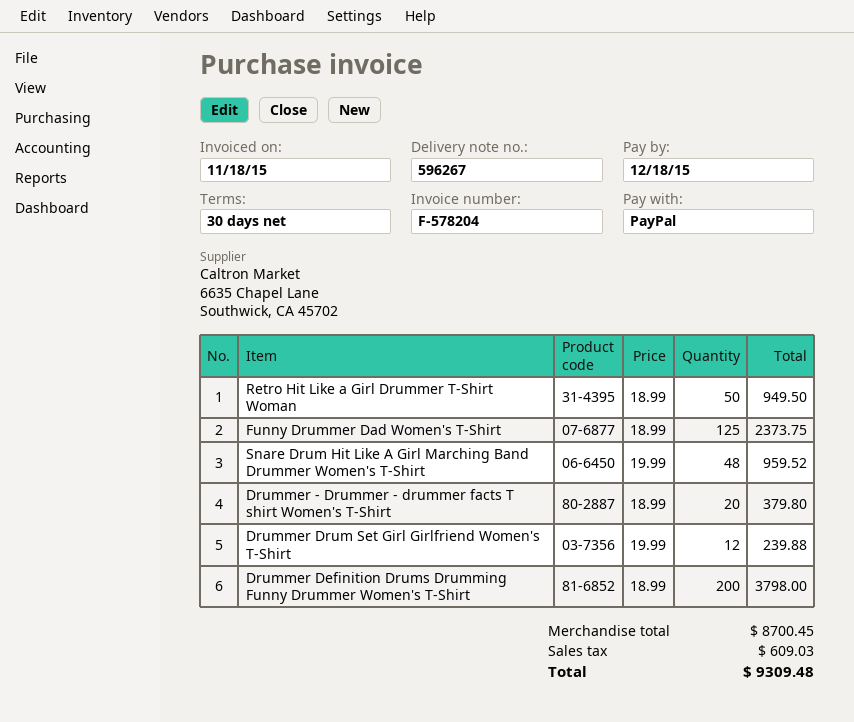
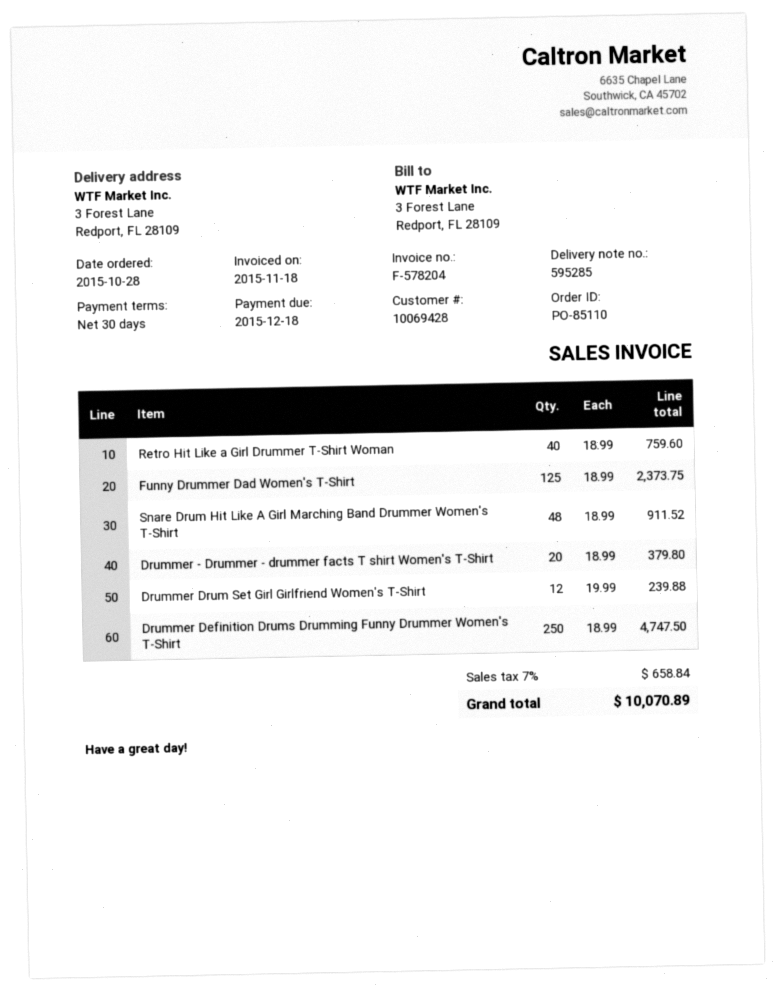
delivery note number: 596267 -> 595285
Retro Hit Like a Girl Drummer T-Shirt Woman: 50 x 18.99 = 949.50 -> 40 x 18.99 = 759.60
Snare Drum Hit Like A Girl Marching Band Drummer Women's T-Shirt: 48 x 19.99 = 959.52 -> 48 x 18.99 = 911.52
Drummer Definition Drums Drumming Funny Drummer Women's T-Shirt: 200 x 18.99 = 3798.00 -> 250 x 18.99 = 4747.50
tax: 609.03 -> 658.84
total: 9309.48 -> 10070.89

